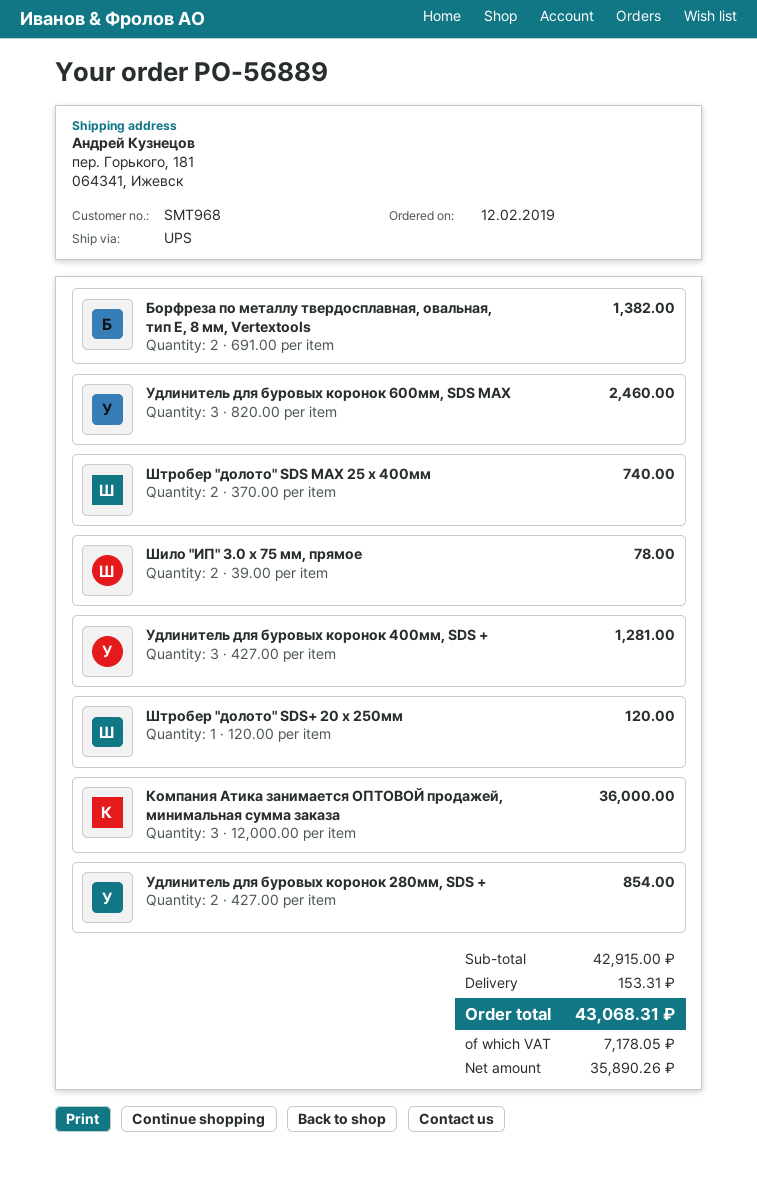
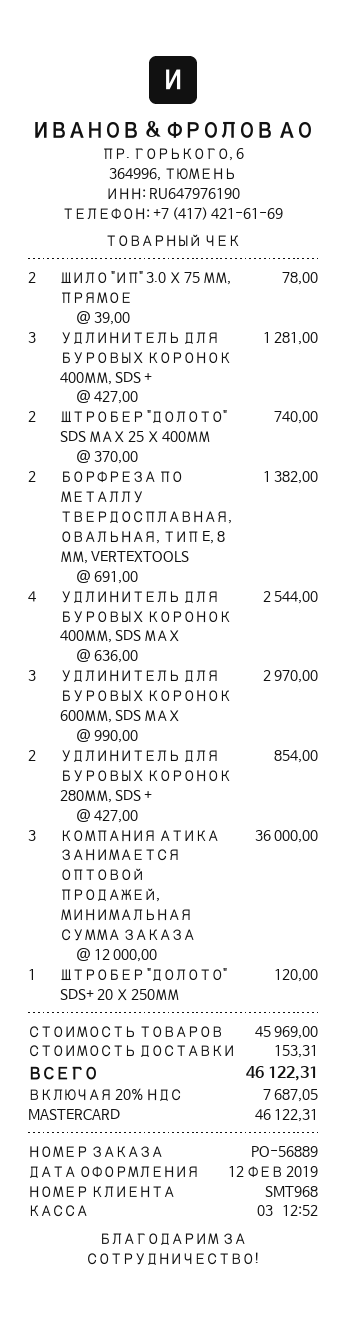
Удлинитель для буровых коронок 600мм, SDS МАХ: 3 x 820.00 = 2460.00 -> 3 x 990.00 = 2970.00
УДЛИНИТЕЛЬ ДЛЯ БУРОВЫХ КОРОНОК 400ММ, SDS МАХ: none -> 4 x 636.00 = 2544.00
subtotal: 42915.00 -> 45969.00
tax: 7178.05 -> 7687.05
total: 43068.31 -> 46122.31

